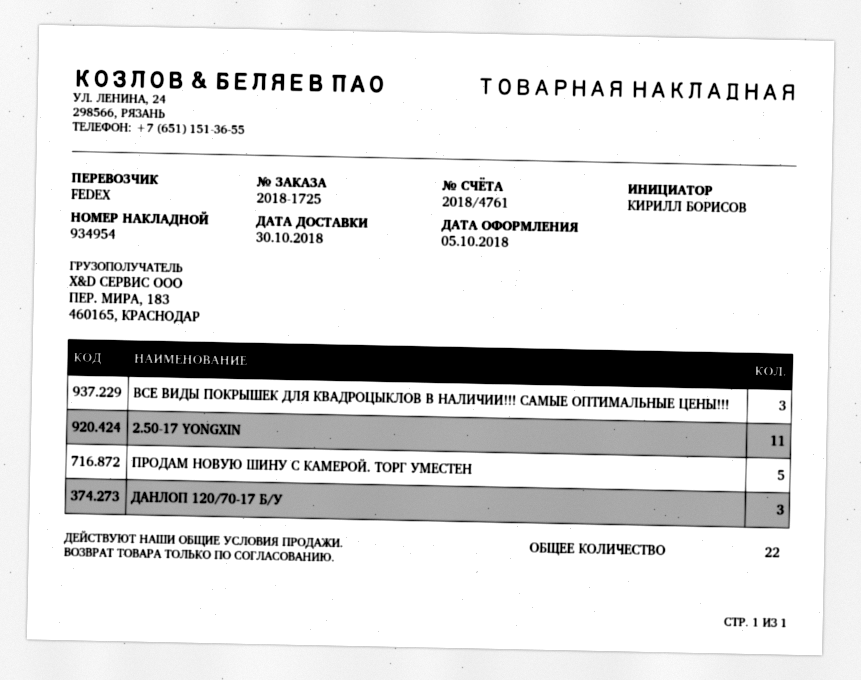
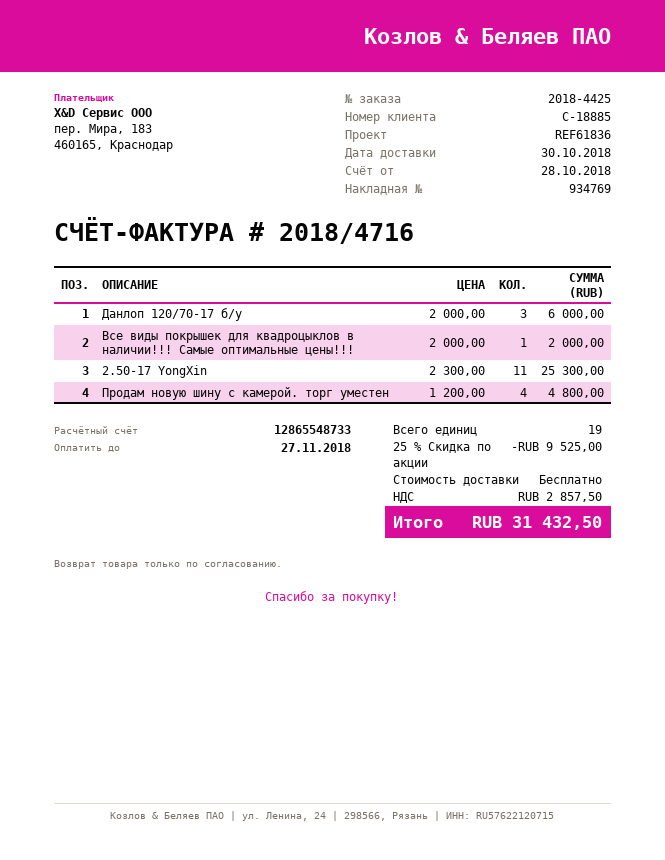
order number: 2018-1725 -> 2018-4425
delivery note number: 934954 -> 934769
invoice number: 2018/4761 -> 2018/4716
ВСЕ ВИДЫ ПОКРЫШЕК ДЛЯ КВАДРОЦЫКЛОВ В НАЛИЧИИ!!! САМЫЕ ОПТИМАЛЬНЫЕ ЦЕНЫ!!!: 3 -> 1
ПРОДАМ НОВУЮ ШИНУ С КАМЕРОЙ. ТОРГ УМЕСТЕН: 5 -> 4
total quantity: 22 -> 19

